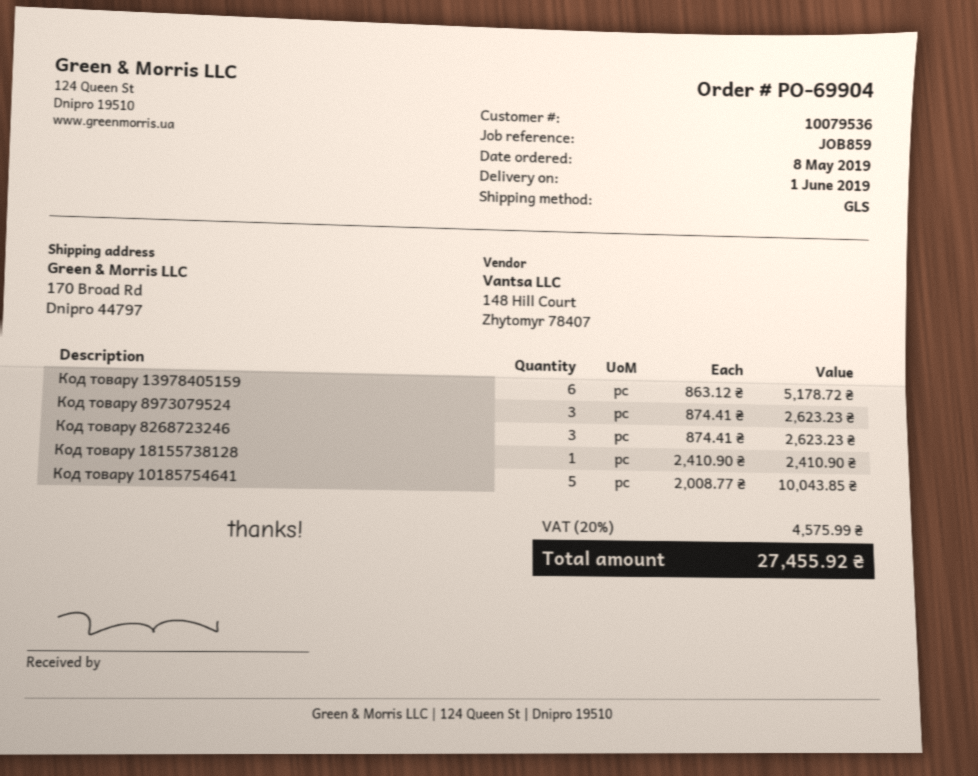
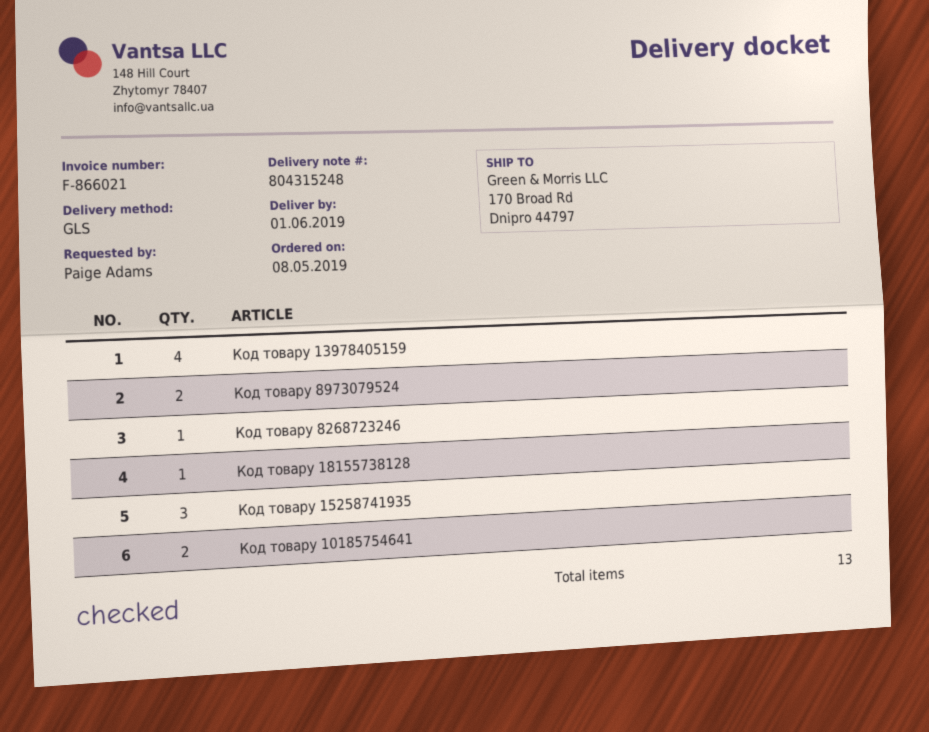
Код товару 13978405159: 6 -> 4
Код товару 8973079524: 3 -> 2
Код товару 8268723246: 3 -> 1
Код товару 10185754641: 5 -> 2
Код товару 15258741935: none -> 3

